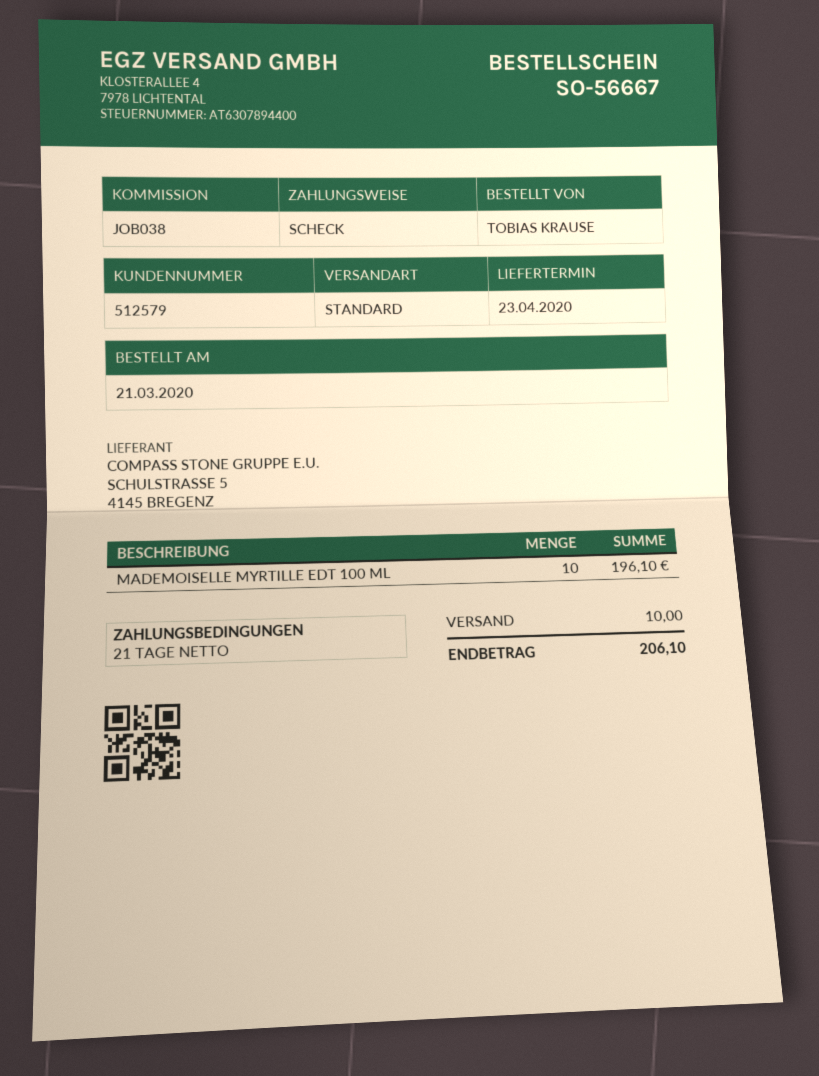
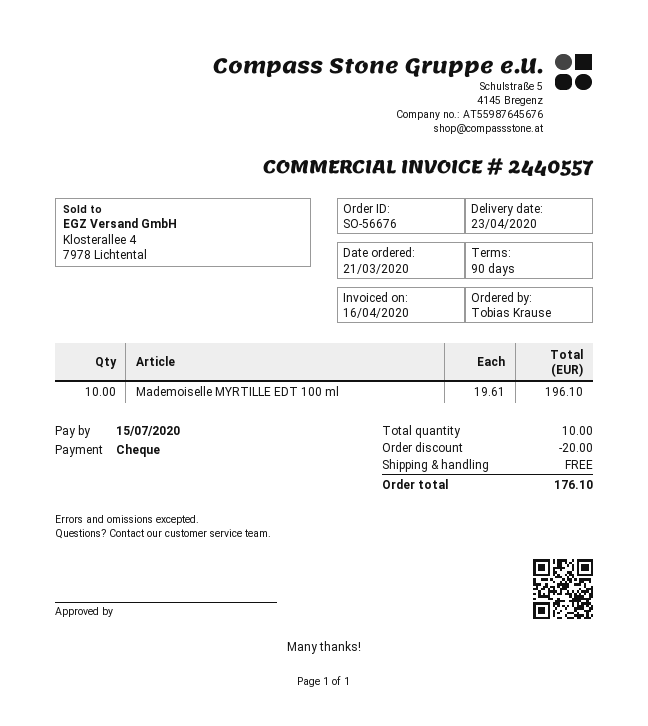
order number: SO-56667 -> SO-56676
payment terms: 21 days -> 90 days
discount: none -> 20.00
shipping: 10.00 -> 0.00
total: 206.10 -> 176.10

